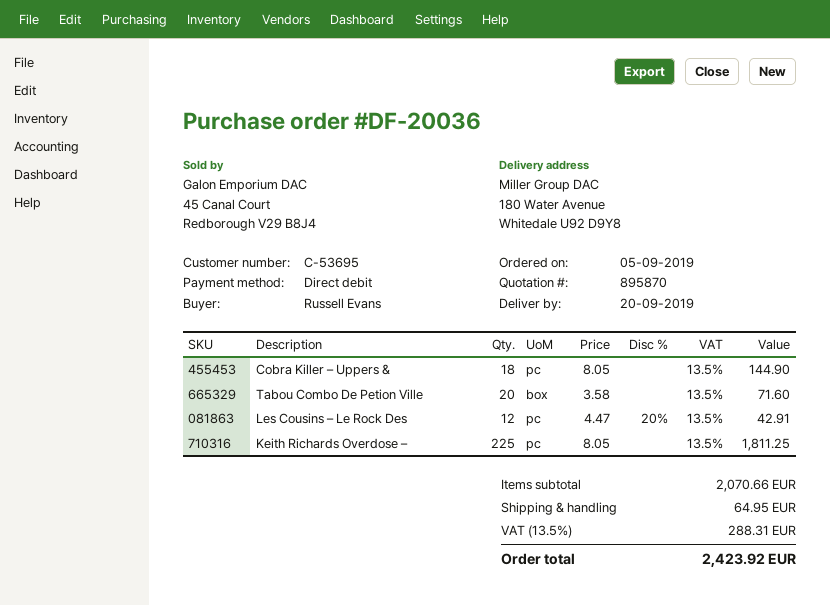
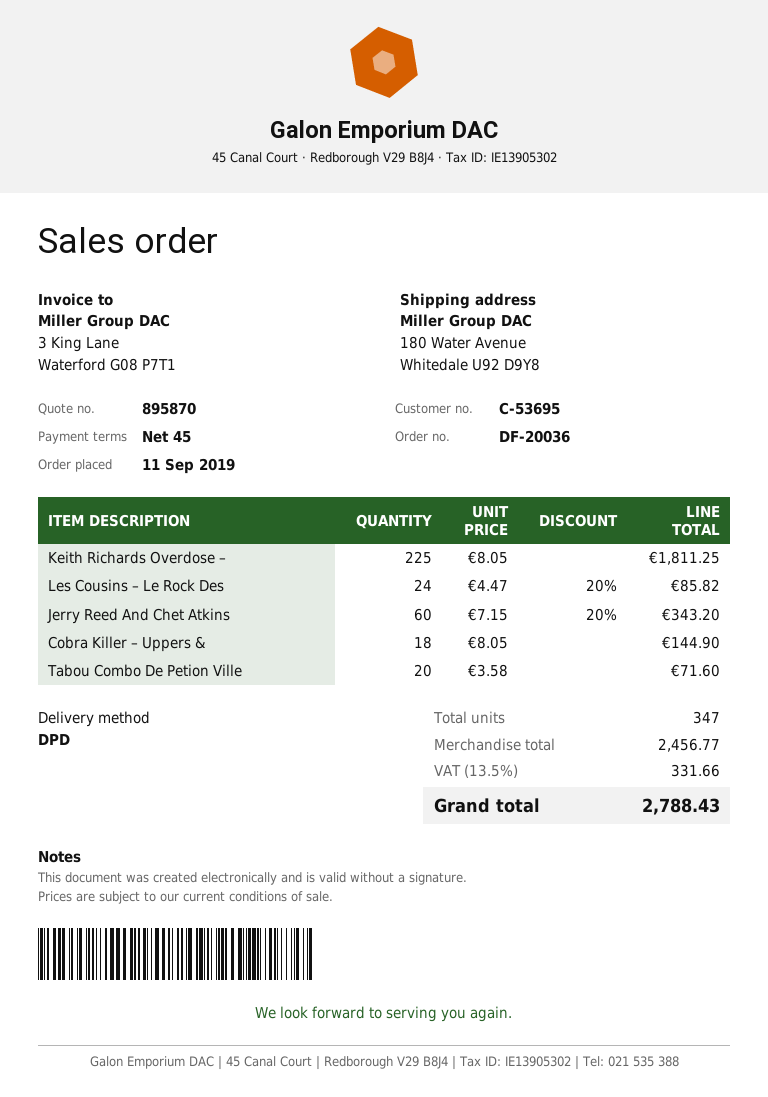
order date: 2019-09-05 -> 2019-09-11
Les Cousins – Le Rock Des: 12 x 4.47 - 20% = 42.91 -> 24 x 4.47 - 20% = 85.82
Jerry Reed And Chet Atkins: none -> 60 x 7.15 - 20% = 343.20
subtotal: 2070.66 -> 2456.77
shipping: 64.95 -> none
tax: 13.5% = 288.31 -> 13.5% = 331.66
total: 2423.92 -> 2788.43

